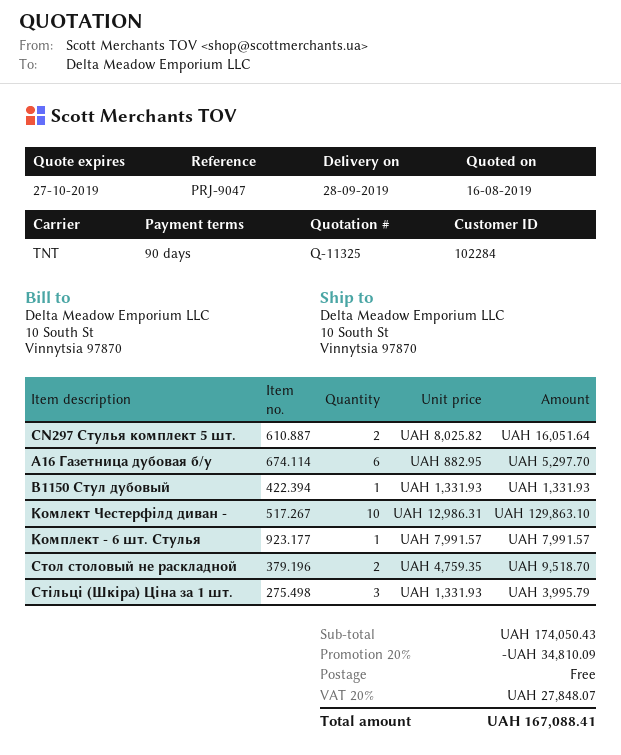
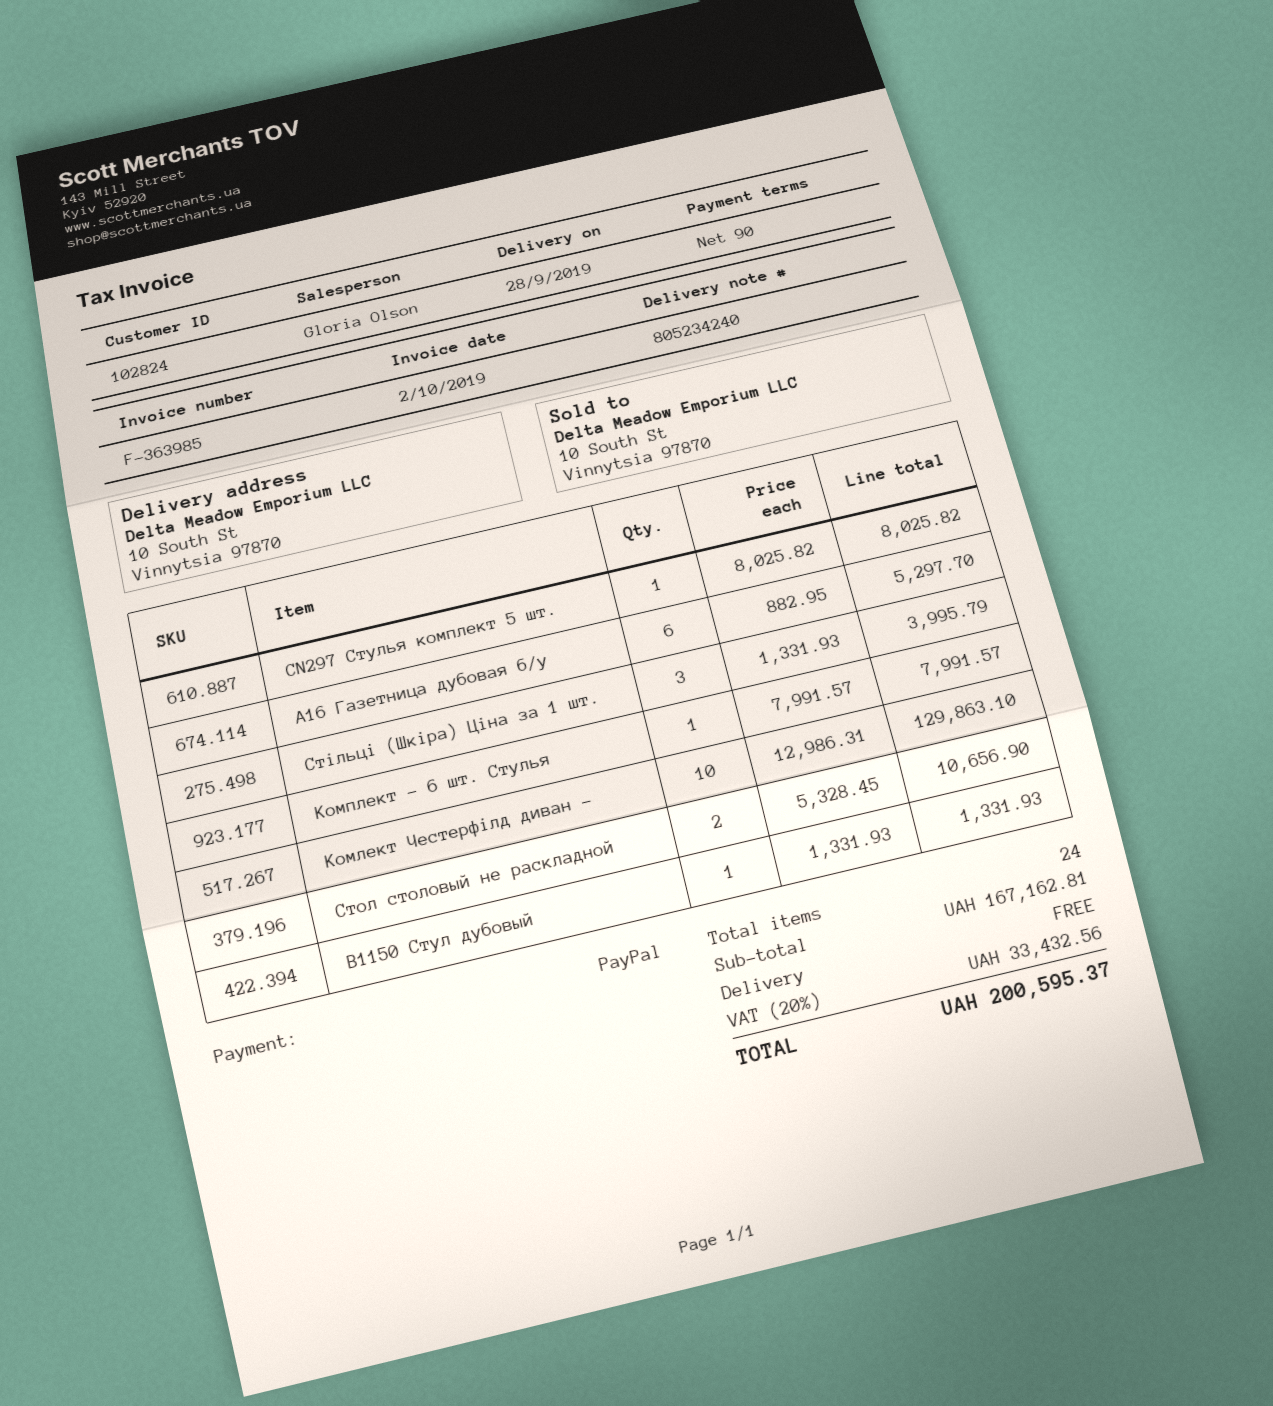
customer number: 102284 -> 102824
CN297 Стулья комплект 5 шт.: 2 x 8025.82 = 16051.64 -> 1 x 8025.82 = 8025.82
Стол столовый не раскладной: 2 x 4759.35 = 9518.70 -> 2 x 5328.45 = 10656.90
subtotal: 174050.43 -> 167162.81
discount: 20% = 34810.09 -> none
tax: 20% = 27848.07 -> 20% = 33432.56
total: 167088.41 -> 200595.37

